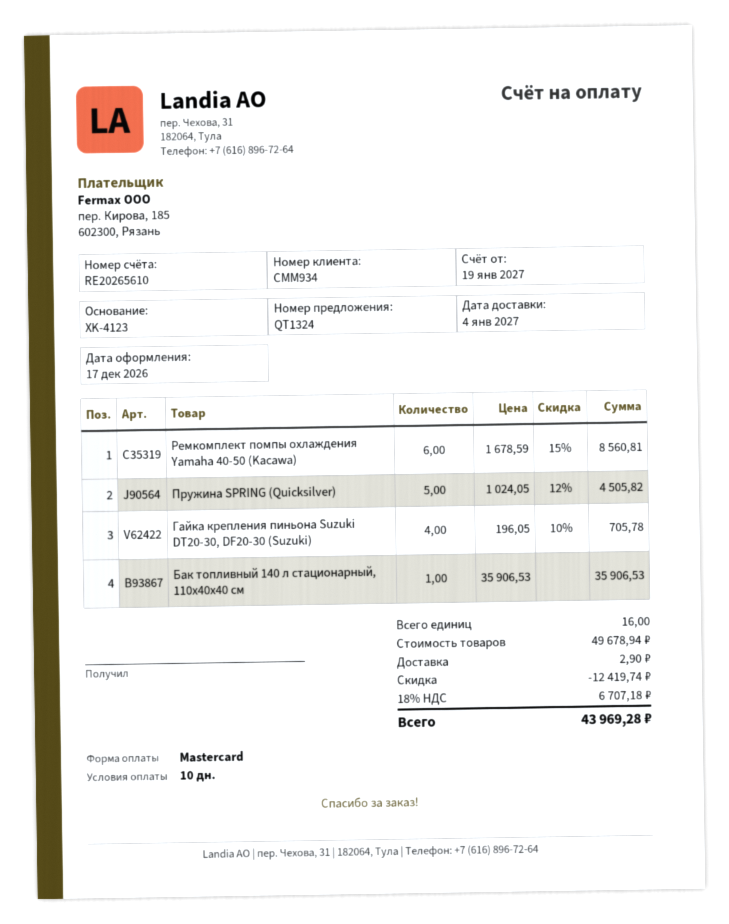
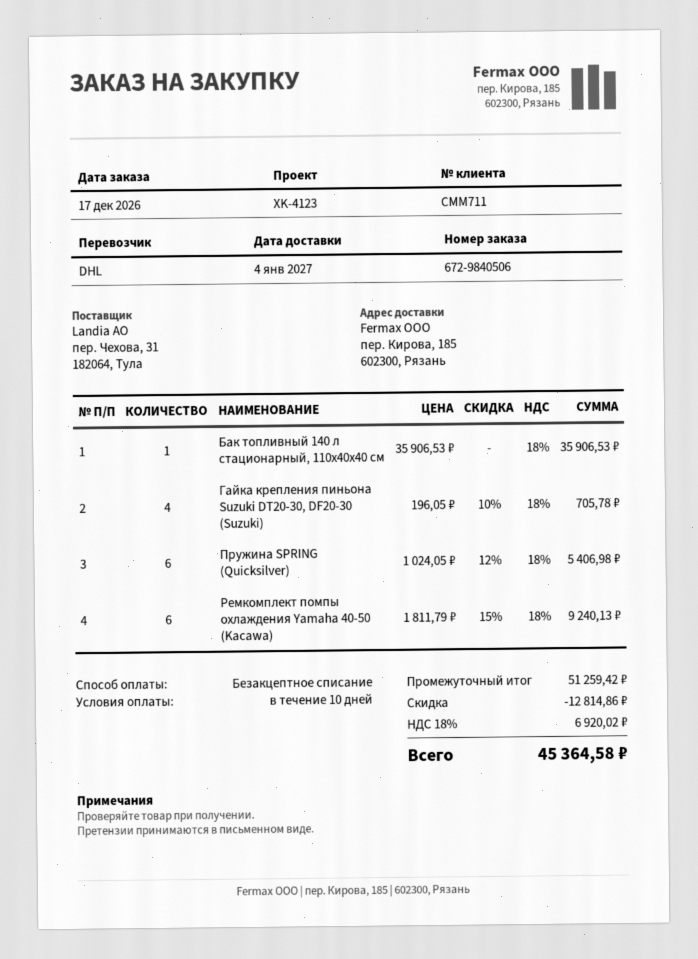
customer number: CMM934 -> CMM711
payment method: Mastercard -> direct debit
Ремкомплект помпы охлаждения Yamaha 40-50 (Kacawa): 6 x 1678.59 - 15% = 8560.81 -> 6 x 1811.79 - 15% = 9240.13
Пружина SPRING (Quicksilver): 5 x 1024.05 - 12% = 4505.82 -> 6 x 1024.05 - 12% = 5406.98
subtotal: 49678.94 -> 51259.42
discount: 12419.74 -> 12814.86
shipping: 2.90 -> none
tax: 18% = 6707.18 -> 18% = 6920.02
total: 43969.28 -> 45364.58

